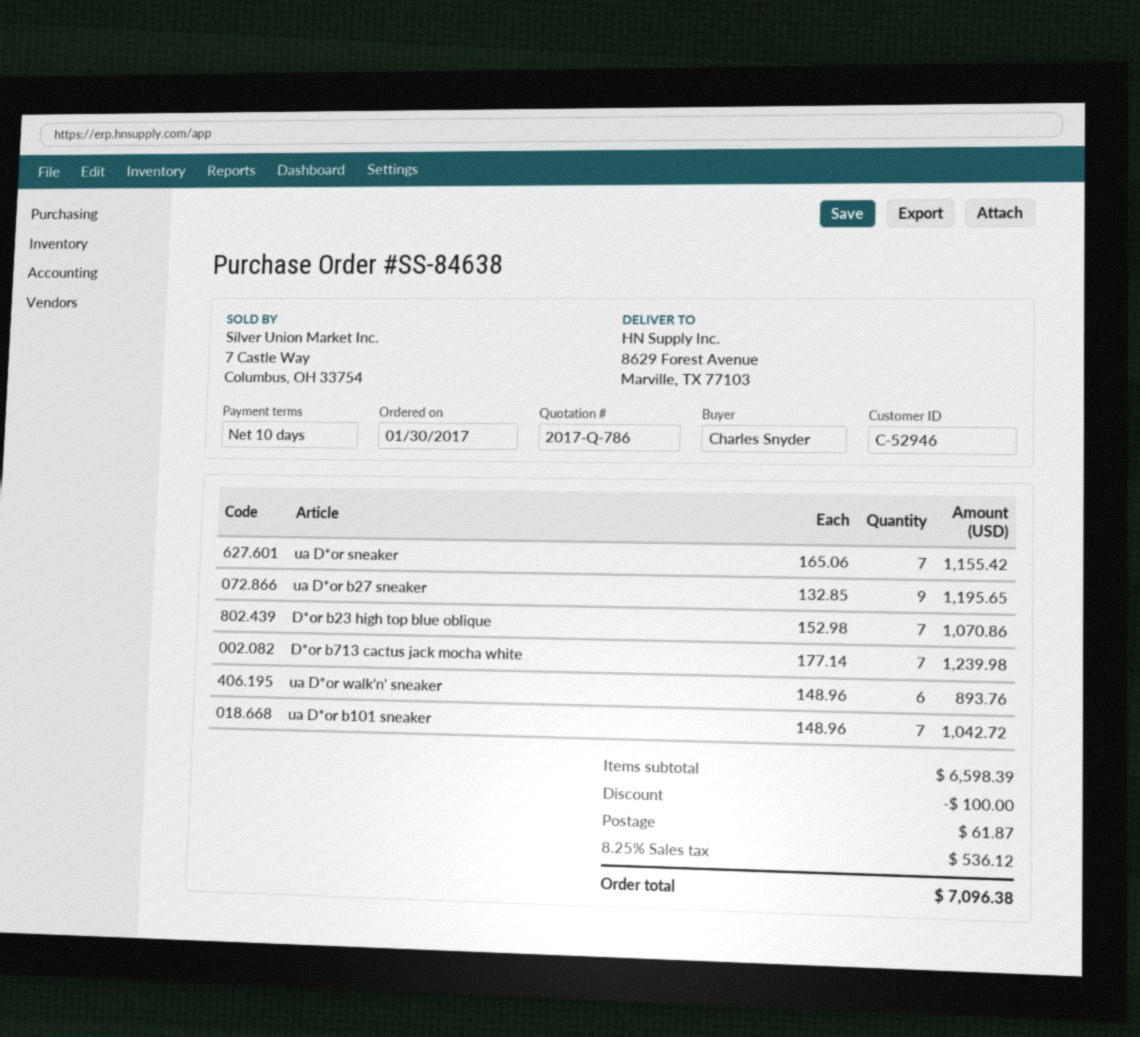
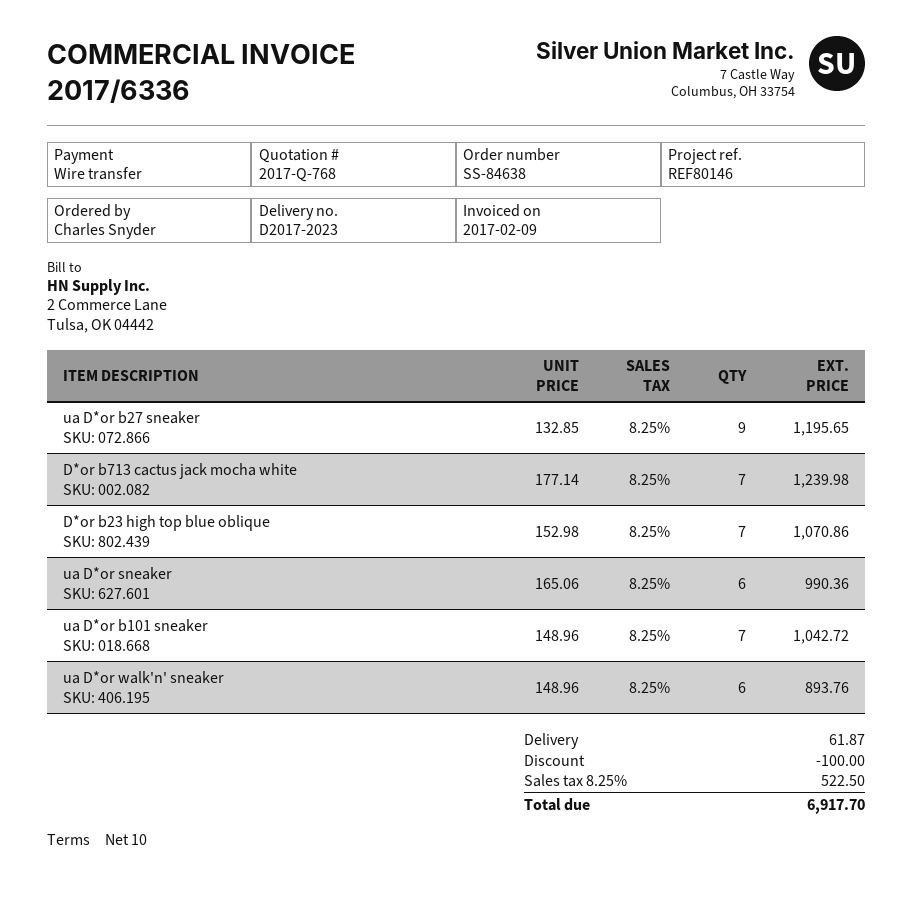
quote number: 2017-Q-786 -> 2017-Q-768
ua D*or sneaker: 7 x 165.06 = 1155.42 -> 6 x 165.06 = 990.36
tax: 8.25% = 536.12 -> 8.25% = 522.50
total: 7096.38 -> 6917.70

